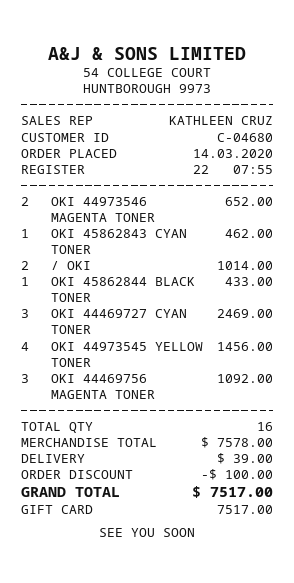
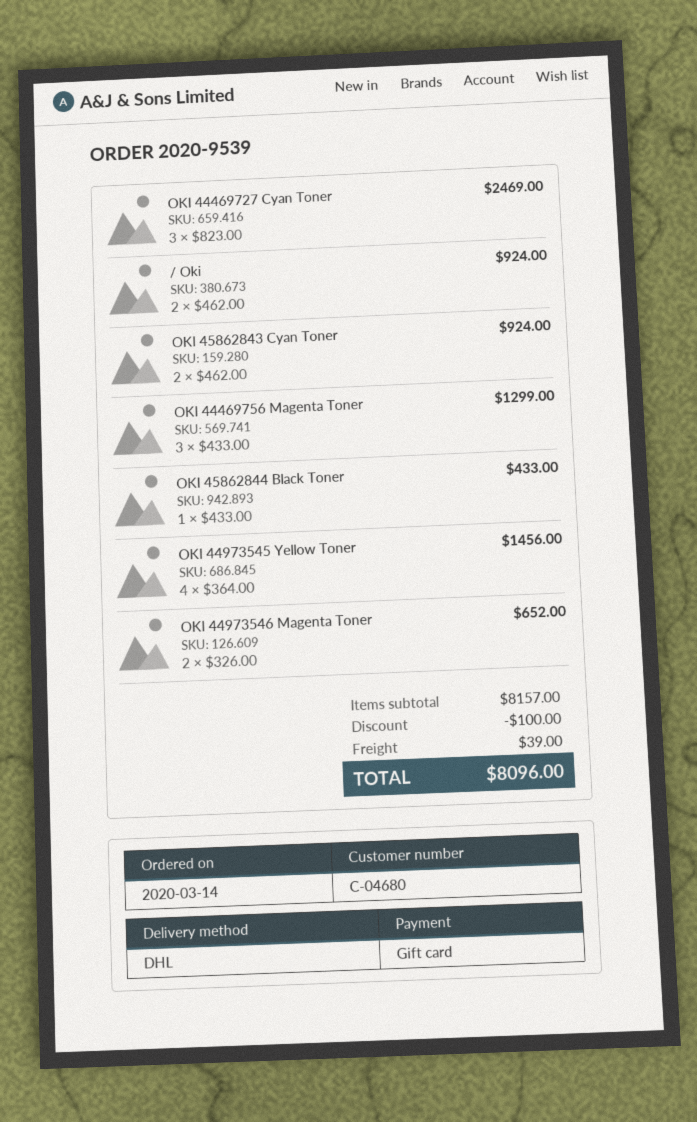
OKI 45862843 CYAN TONER: 1 for 462.00 -> 2 for 924.00
/ OKI: 2 for 1014.00 -> 2 for 924.00
OKI 44469756 MAGENTA TONER: 3 for 1092.00 -> 3 for 1299.00
subtotal: 7578.00 -> 8157.00
total: 7517.00 -> 8096.00

